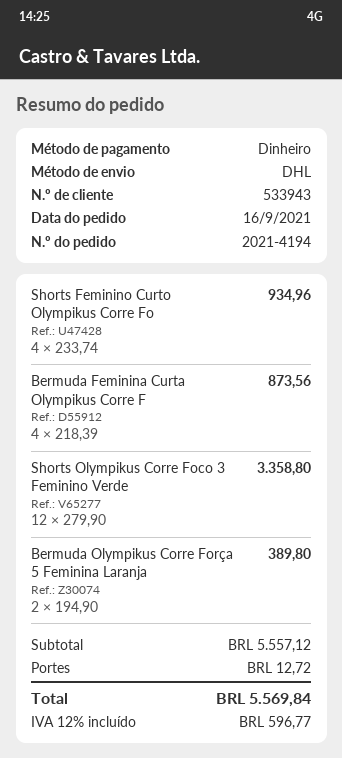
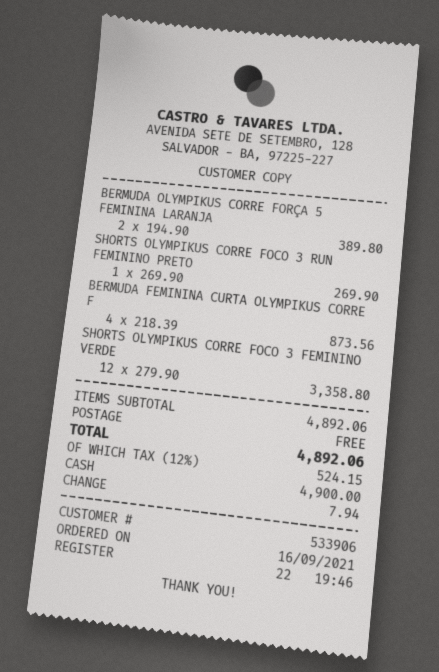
customer number: 533943 -> 533906
Shorts Feminino Curto Olympikus Corre Fo: 4 x 233.74 = 934.96 -> none
SHORTS OLYMPIKUS CORRE FOCO 3 RUN FEMININO PRETO: none -> 1 x 269.90 = 269.90
subtotal: 5557.12 -> 4892.06
shipping: 12.72 -> 0.00
tax: 12% = 596.77 -> 12% = 524.15
total: 5569.84 -> 4892.06

